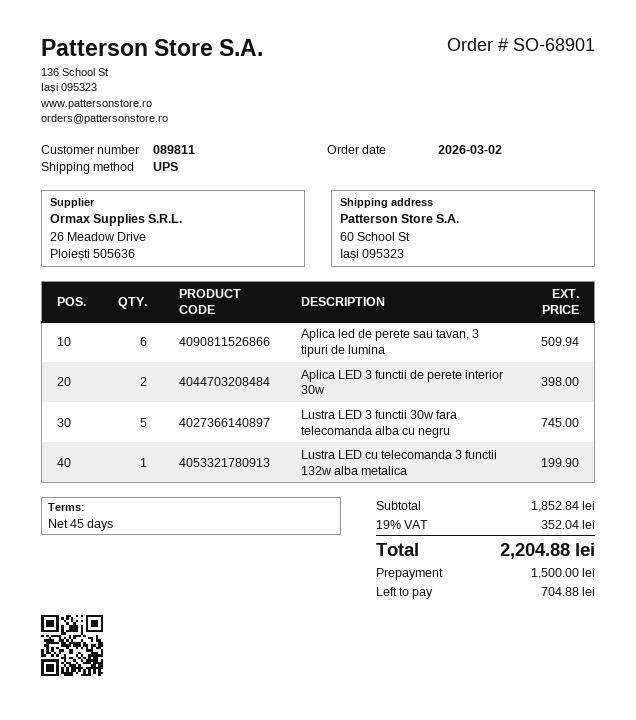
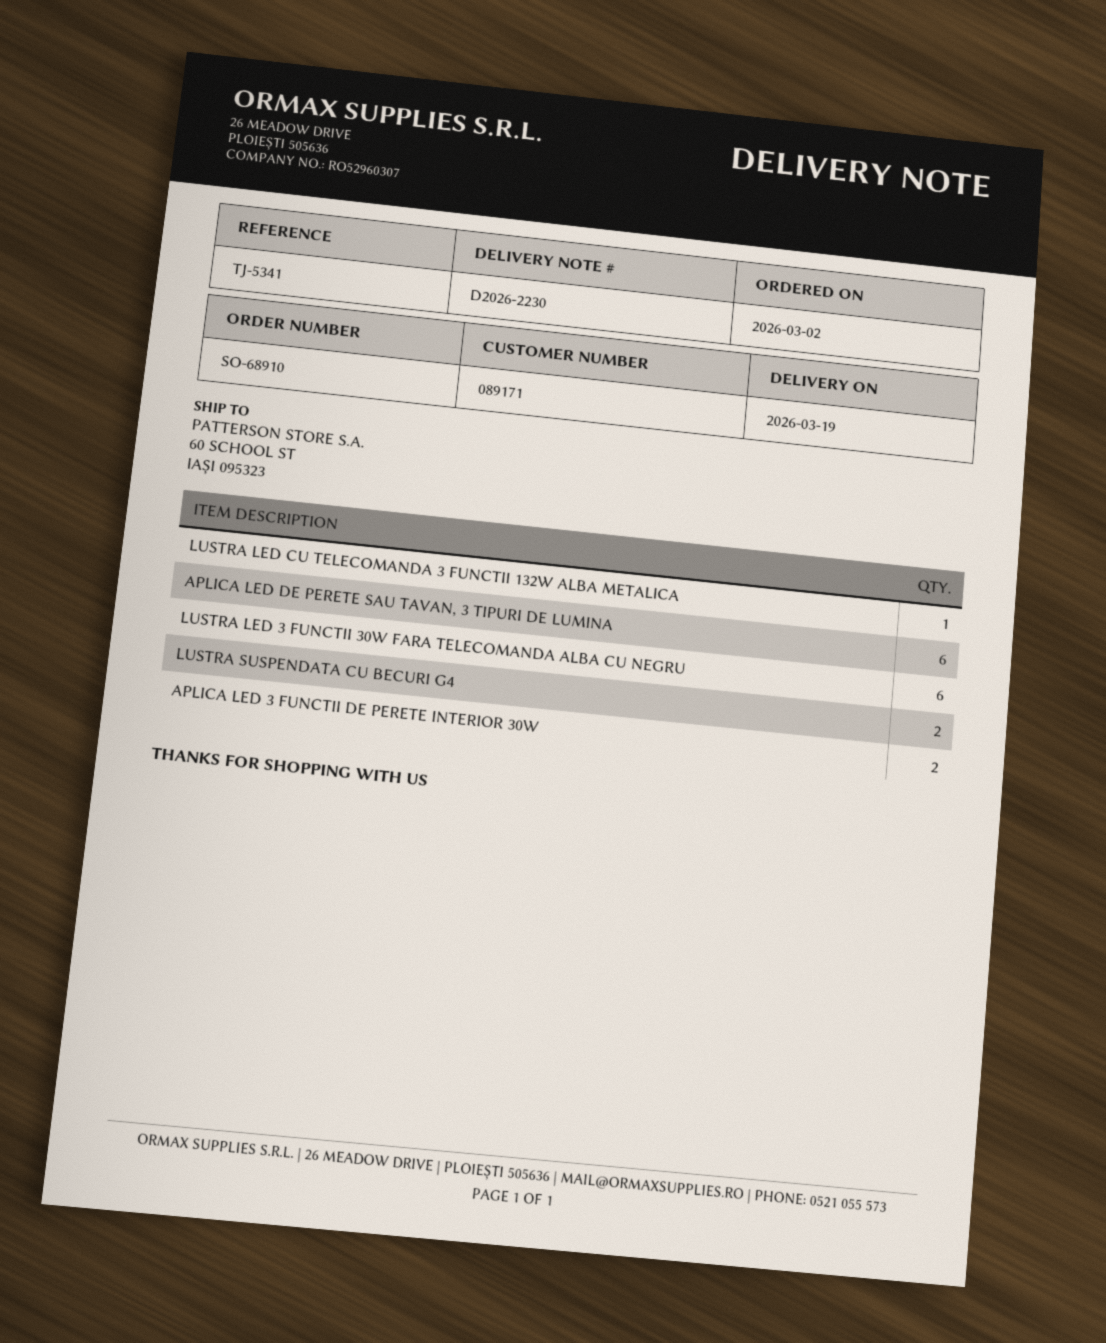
order number: SO-68901 -> SO-68910
customer number: 089811 -> 089171
Lustra LED 3 functii 30w fara telecomanda alba cu negru: 5 -> 6
LUSTRA SUSPENDATA CU BECURI G4: none -> 2

